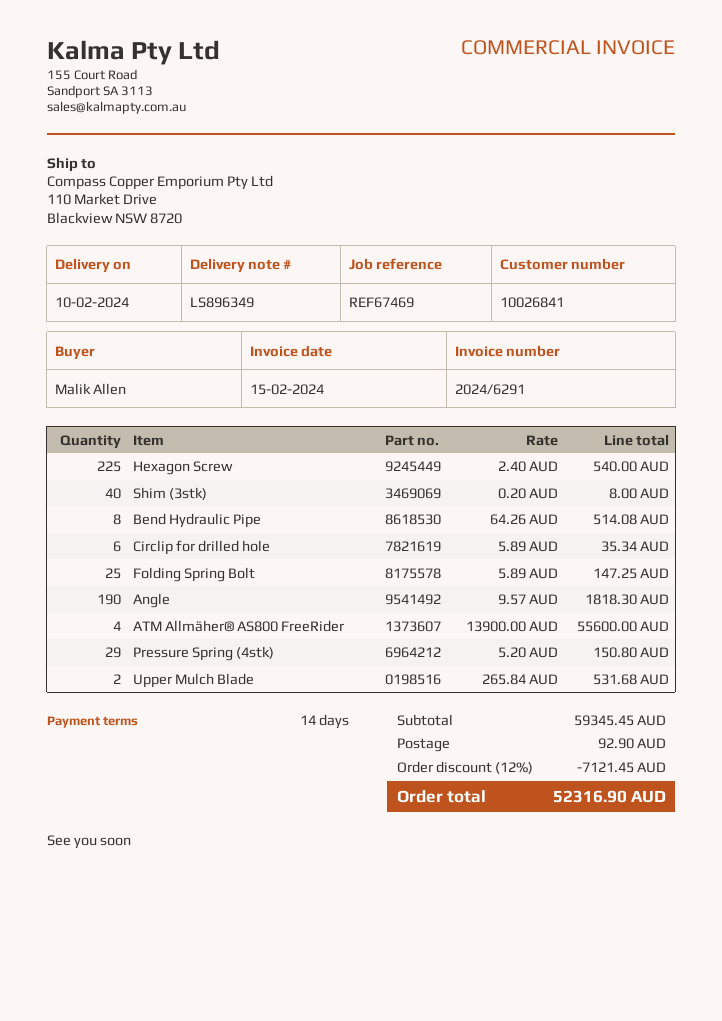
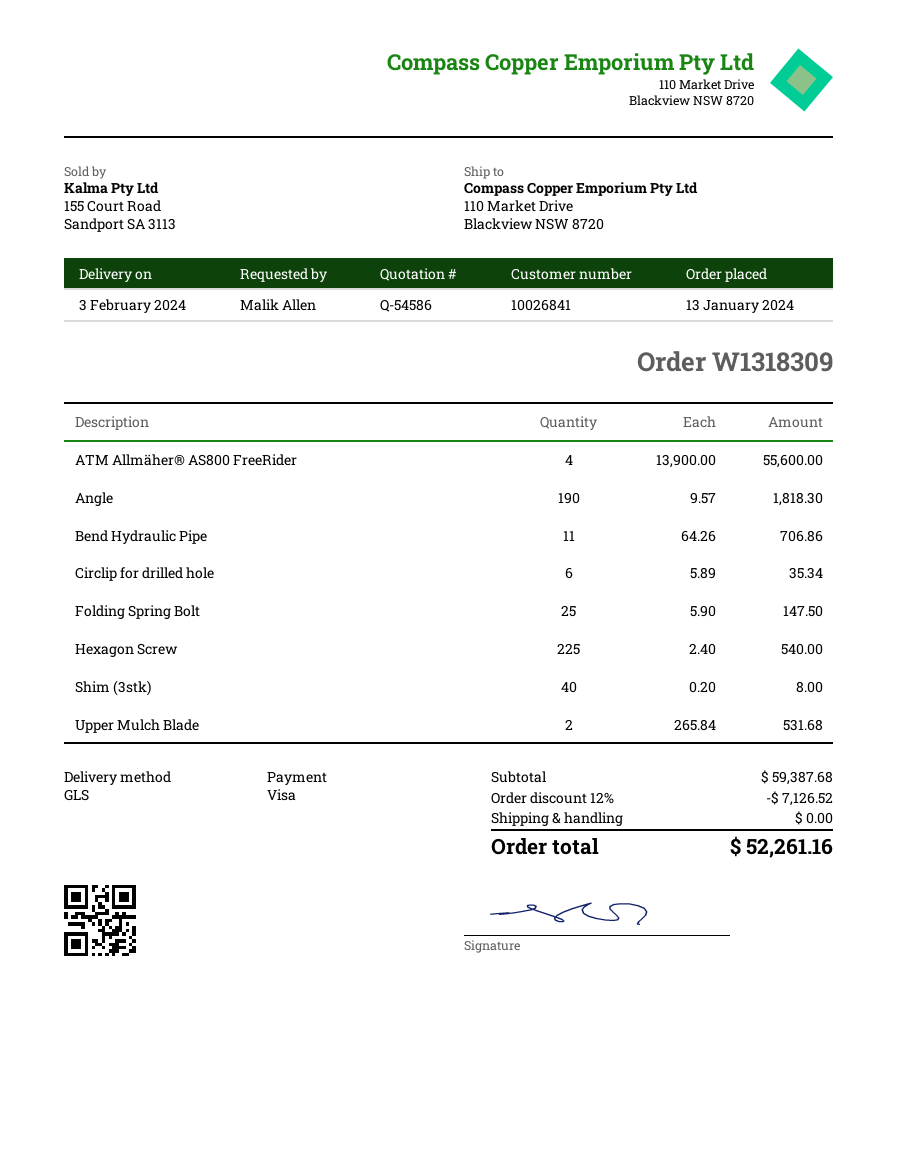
delivery date: 2024-02-10 -> 2024-02-03
Bend Hydraulic Pipe: 8 x 64.26 = 514.08 -> 11 x 64.26 = 706.86
Folding Spring Bolt: 25 x 5.89 = 147.25 -> 25 x 5.90 = 147.50
Pressure Spring (4stk): 29 x 5.20 = 150.80 -> none
subtotal: 59345.45 -> 59387.68
discount: 12% = 7121.45 -> 12% = 7126.52
shipping: 92.90 -> 0.00
total: 52316.90 -> 52261.16

